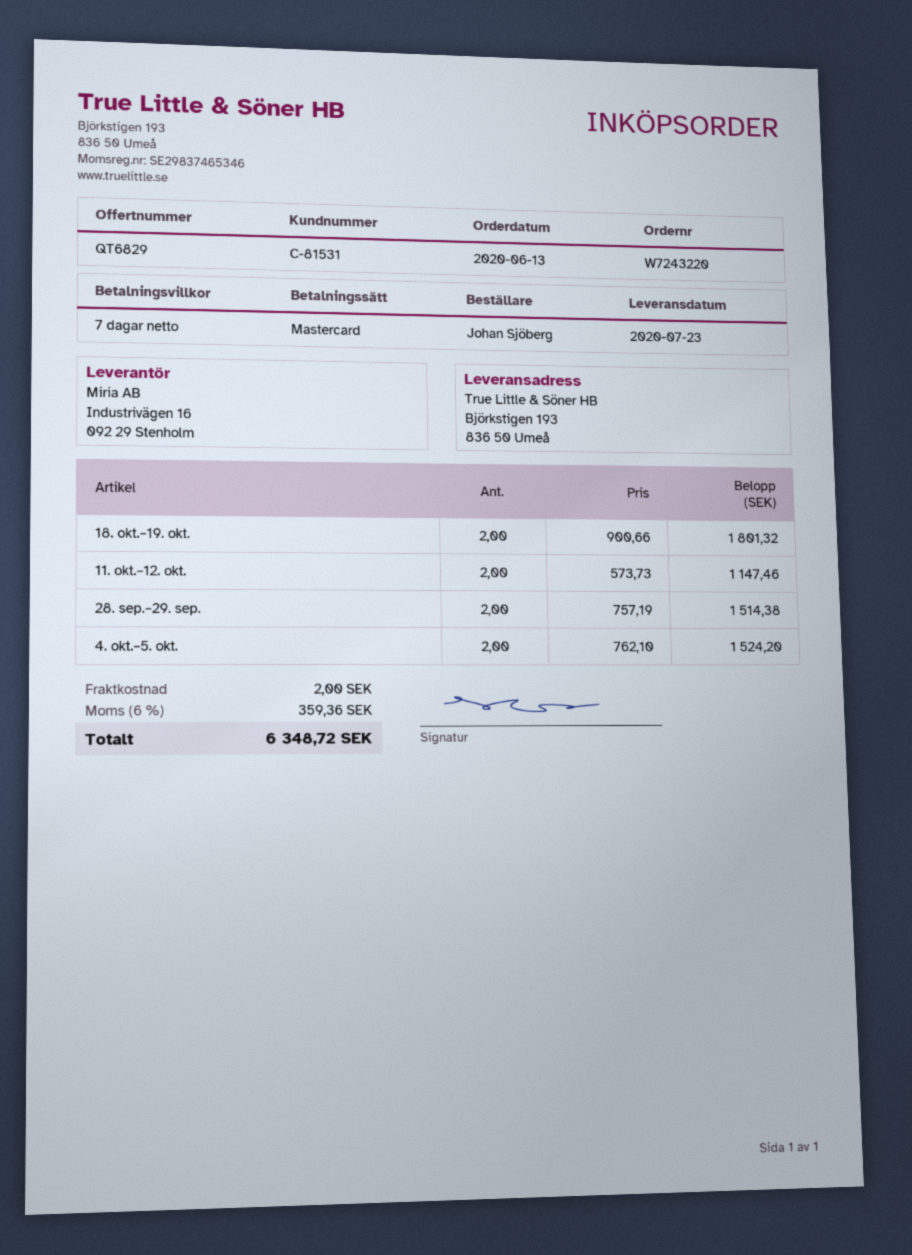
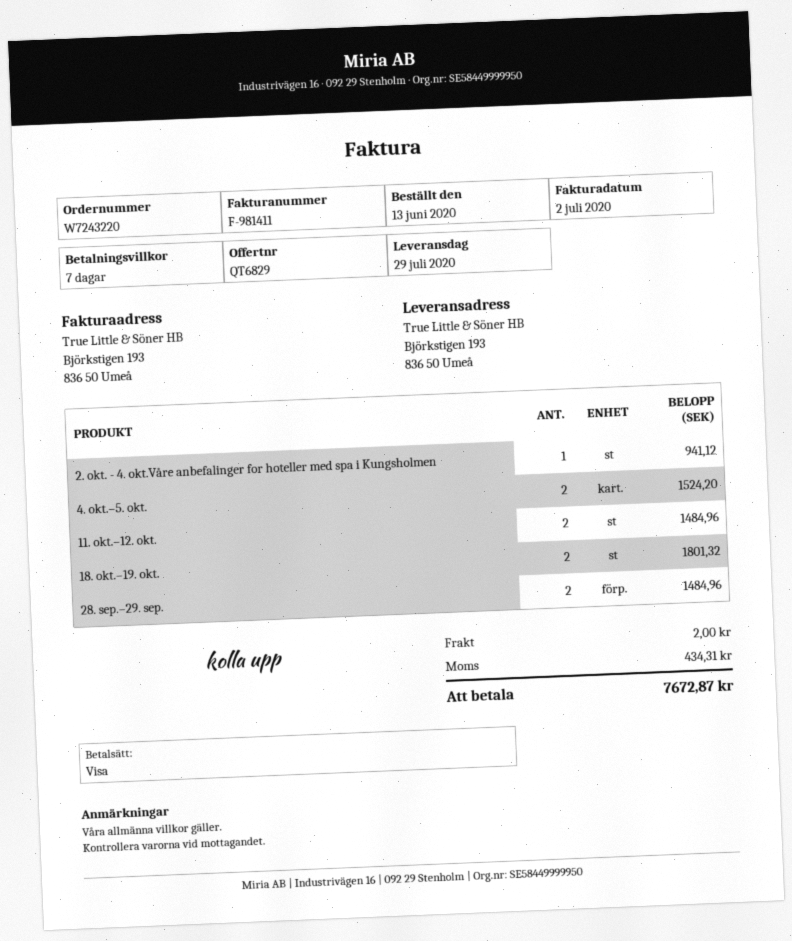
delivery date: 2020-07-23 -> 2020-07-29
payment method: Mastercard -> Visa
11. okt.–12. okt.: 2 for 1147.46 -> 2 for 1484.96
28. sep.–29. sep.: 2 for 1514.38 -> 2 for 1484.96
2. okt. - 4. okt.Våre anbefalinger for hoteller med spa i Kungsholmen: none -> 1 for 941.12
tax: 359.36 -> 434.31
total: 6348.72 -> 7672.87

